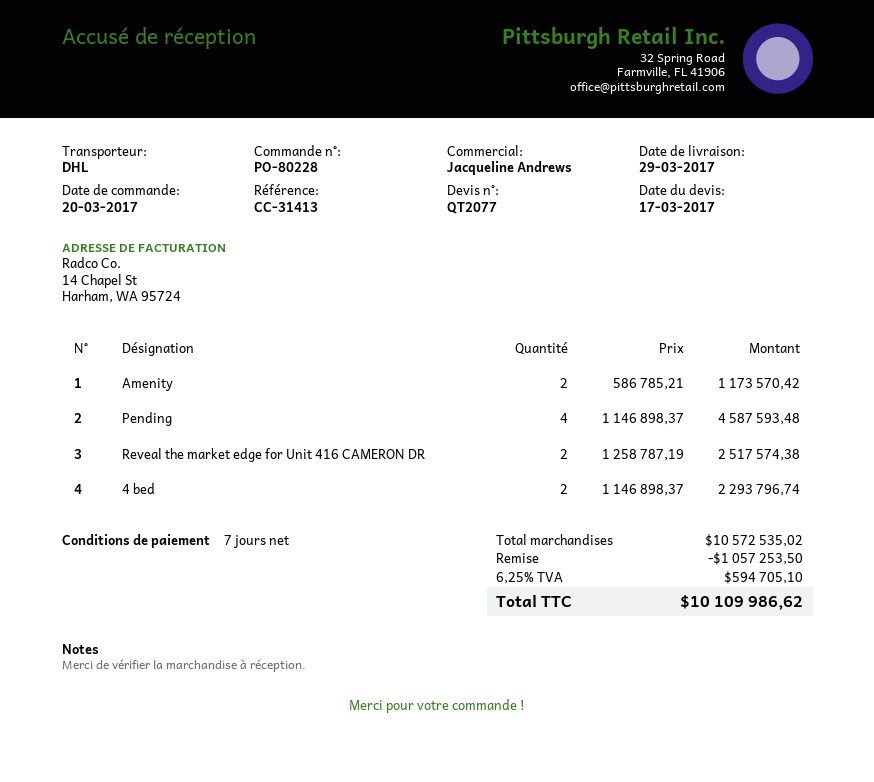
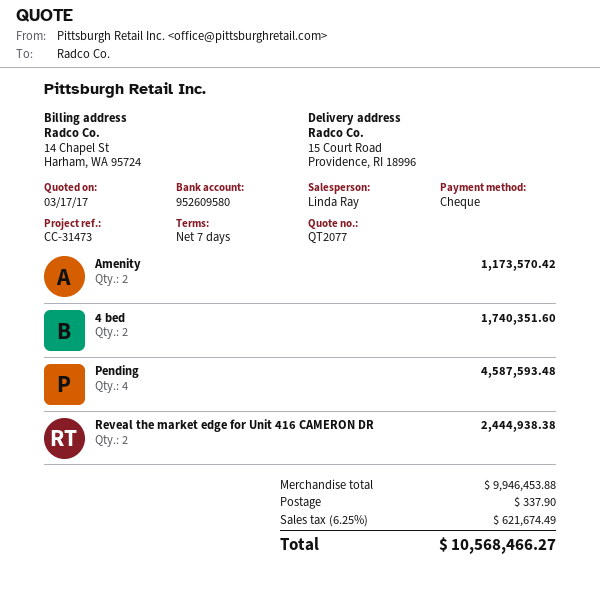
reference: CC-31413 -> CC-31473
sales rep: Jacqueline Andrews -> Linda Ray
Reveal the market edge for Unit 416 CAMERON DR: 2 for 2517574.38 -> 2 for 2444938.38
4 bed: 2 for 2293796.74 -> 2 for 1740351.60
subtotal: 10572535.02 -> 9946453.88
discount: 1057253.50 -> none
shipping: none -> 337.90
tax: 6.25% = 594705.10 -> 6.25% = 621674.49
total: 10109986.62 -> 10568466.27

